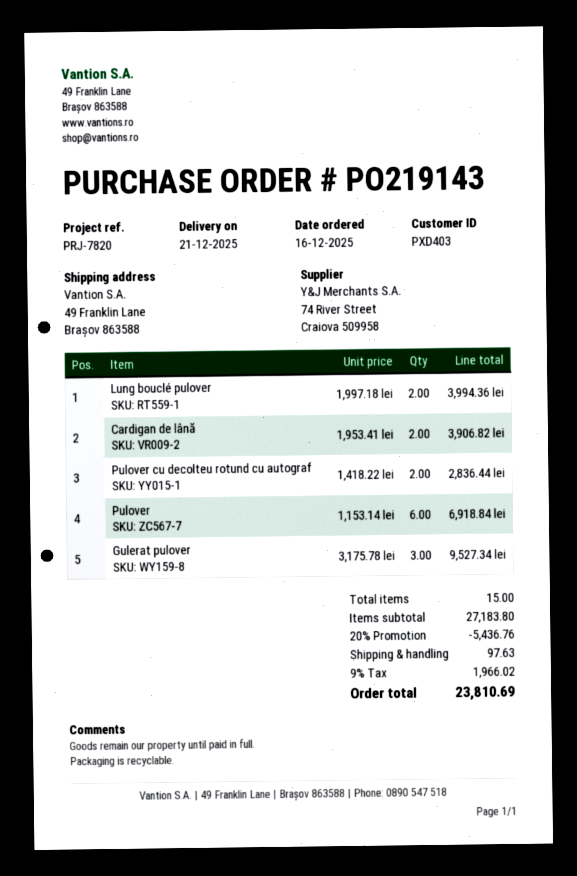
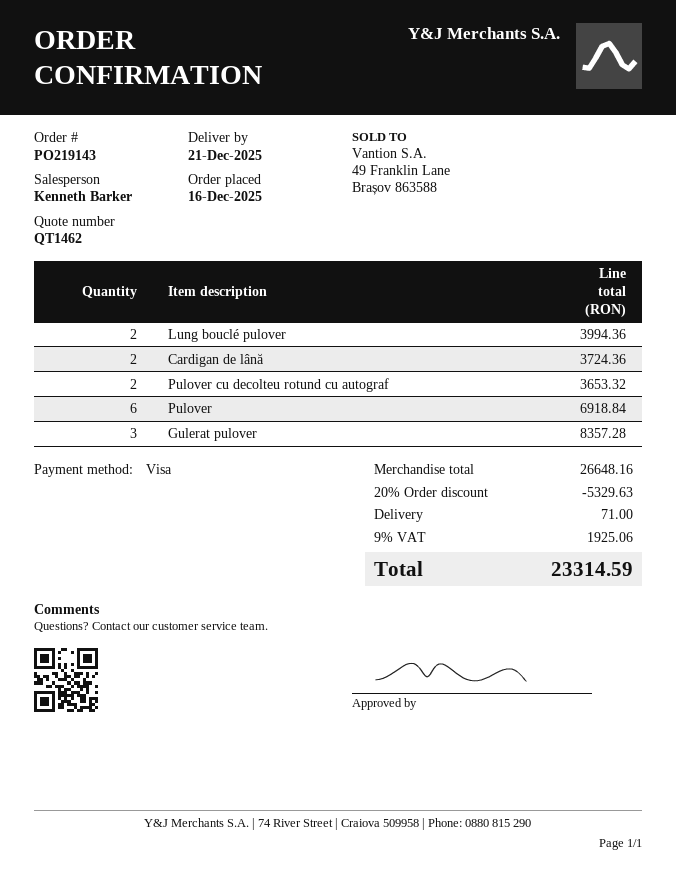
Cardigan de lână: 2 for 3906.82 -> 2 for 3724.36
Pulover cu decolteu rotund cu autograf: 2 for 2836.44 -> 2 for 3653.32
Gulerat pulover: 3 for 9527.34 -> 3 for 8357.28
subtotal: 27183.80 -> 26648.16
discount: 20% = 5436.76 -> 20% = 5329.63
shipping: 97.63 -> 71.00
tax: 9% = 1966.02 -> 9% = 1925.06
total: 23810.69 -> 23314.59

